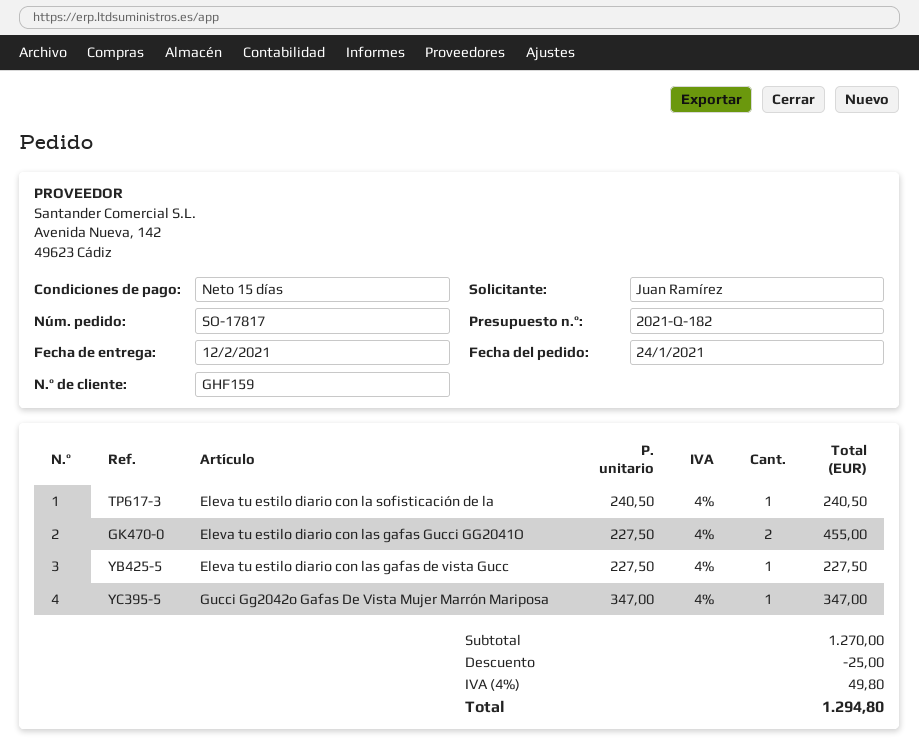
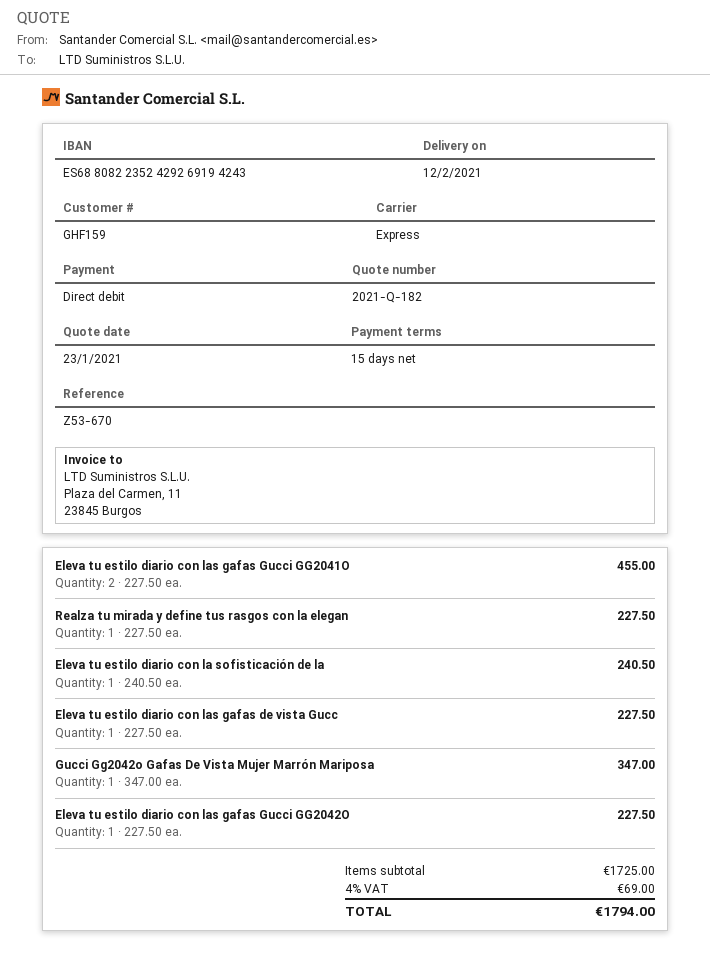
Realza tu mirada y define tus rasgos con la elegan: none -> 1 x 227.50 = 227.50
Eleva tu estilo diario con las gafas Gucci GG2042O: none -> 1 x 227.50 = 227.50
subtotal: 1270.00 -> 1725.00
discount: 25.00 -> none
tax: 4% = 49.80 -> 4% = 69.00
total: 1294.80 -> 1794.00

